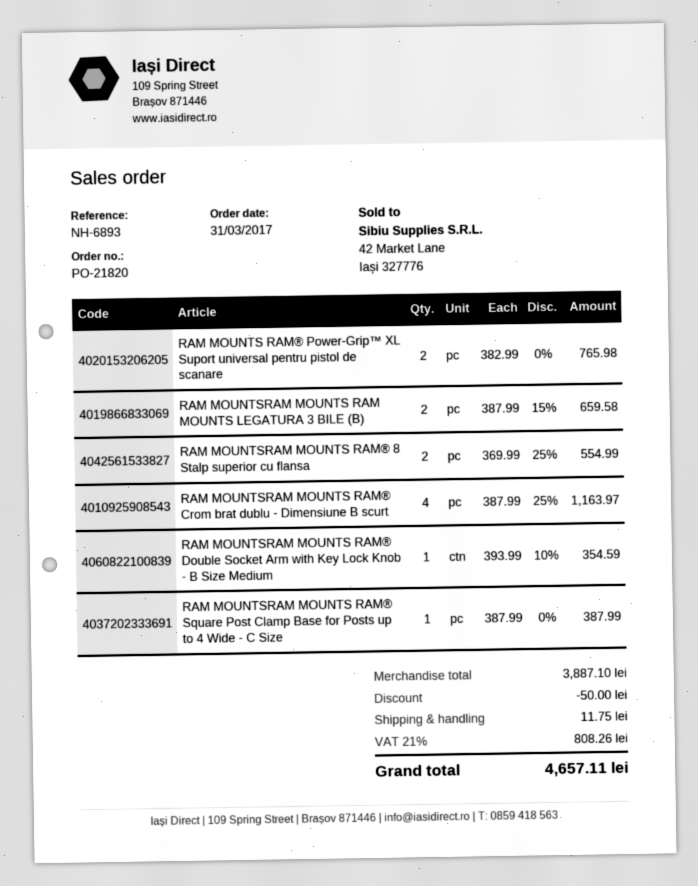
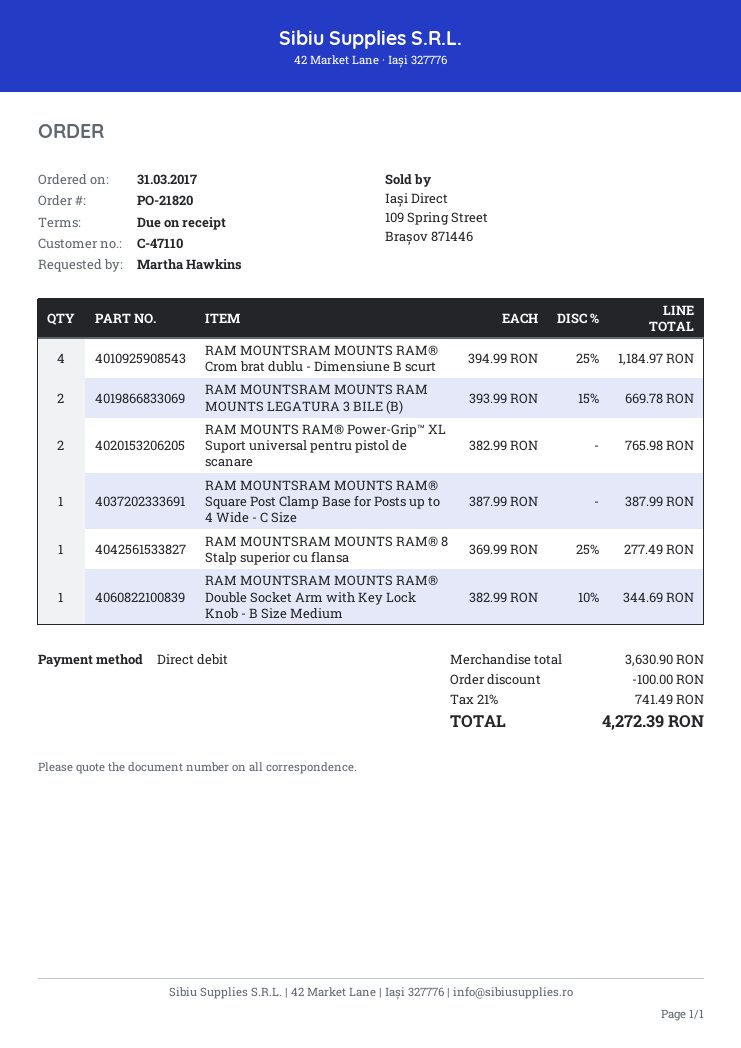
RAM MOUNTSRAM MOUNTS RAM MOUNTS LEGATURA 3 BILE (B): 2 x 387.99 - 15% = 659.58 -> 2 x 393.99 - 15% = 669.78
RAM MOUNTSRAM MOUNTS RAM® 8 Stalp superior cu flansa: 2 x 369.99 - 25% = 554.99 -> 1 x 369.99 - 25% = 277.49
RAM MOUNTSRAM MOUNTS RAM® Crom brat dublu - Dimensiune B scurt: 4 x 387.99 - 25% = 1163.97 -> 4 x 394.99 - 25% = 1184.97
RAM MOUNTSRAM MOUNTS RAM® Double Socket Arm with Key Lock Knob - B Size Medium: 1 x 393.99 - 10% = 354.59 -> 1 x 382.99 - 10% = 344.69
subtotal: 3887.10 -> 3630.90
discount: 50.00 -> 100.00
shipping: 11.75 -> none
tax: 21% = 808.26 -> 21% = 741.49
total: 4657.11 -> 4272.39

